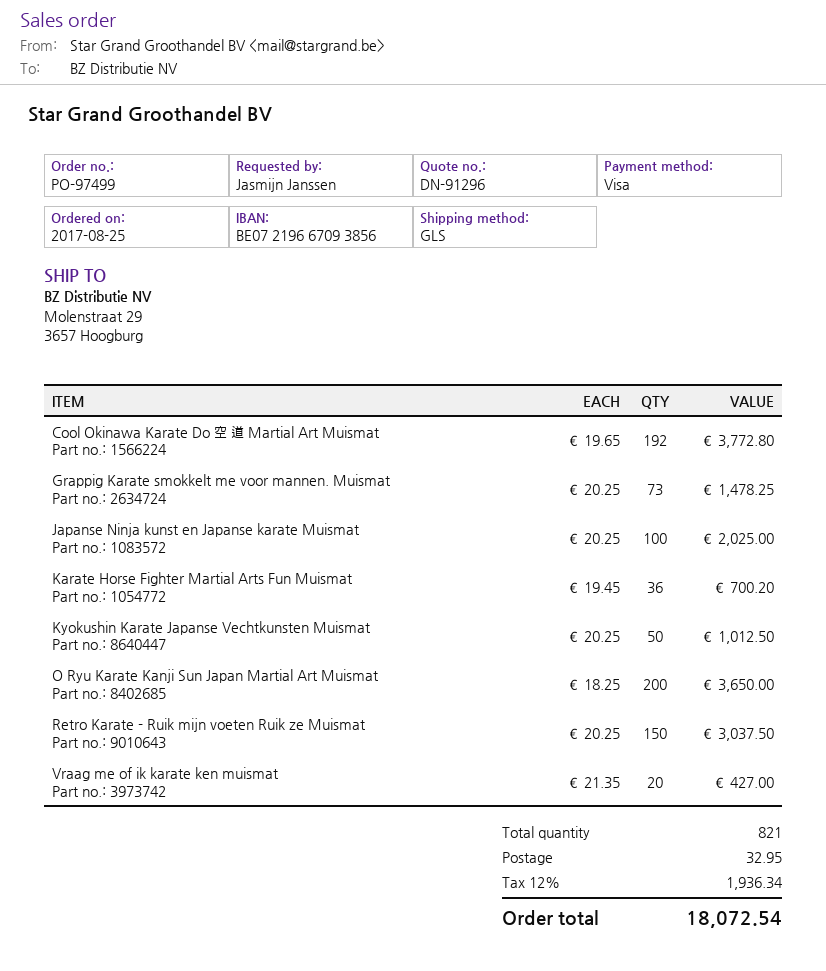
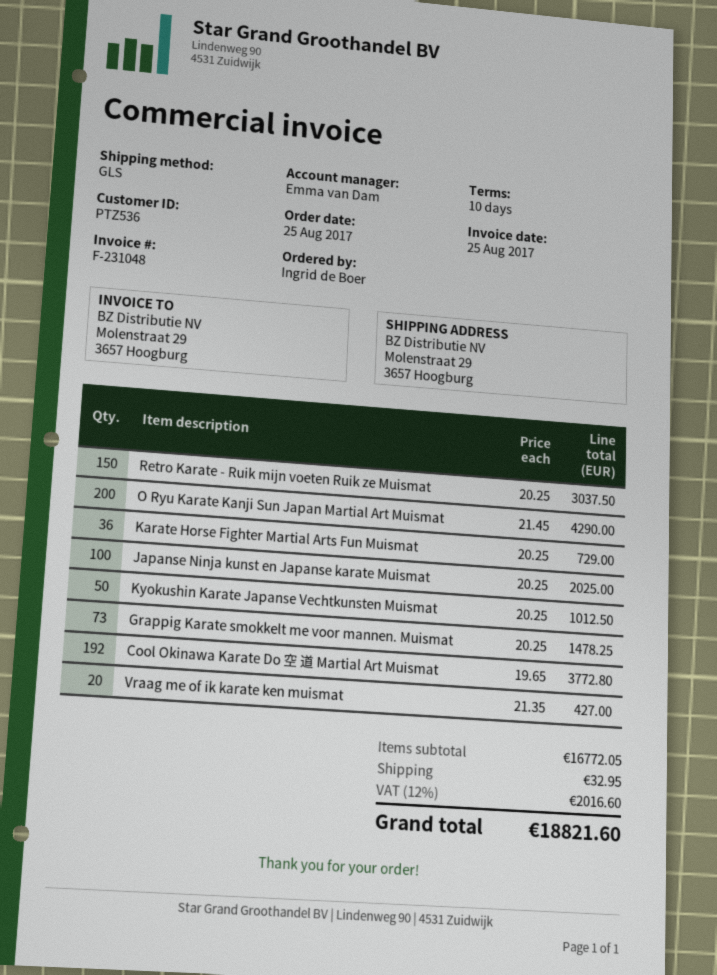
ordered by: Jasmijn Janssen -> Ingrid de Boer
Karate Horse Fighter Martial Arts Fun Muismat: 36 x 19.45 = 700.20 -> 36 x 20.25 = 729.00
O Ryu Karate Kanji Sun Japan Martial Art Muismat: 200 x 18.25 = 3650.00 -> 200 x 21.45 = 4290.00
tax: 12% = 1936.34 -> 12% = 2016.60
total: 18072.54 -> 18821.60

